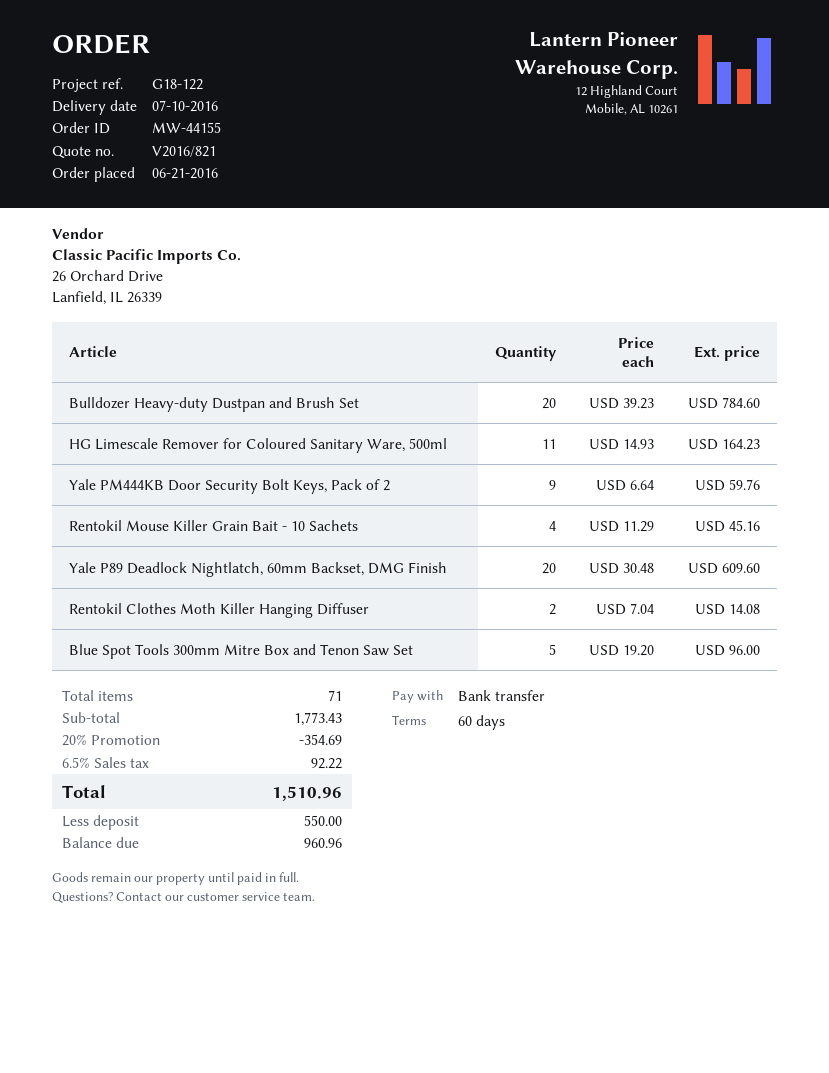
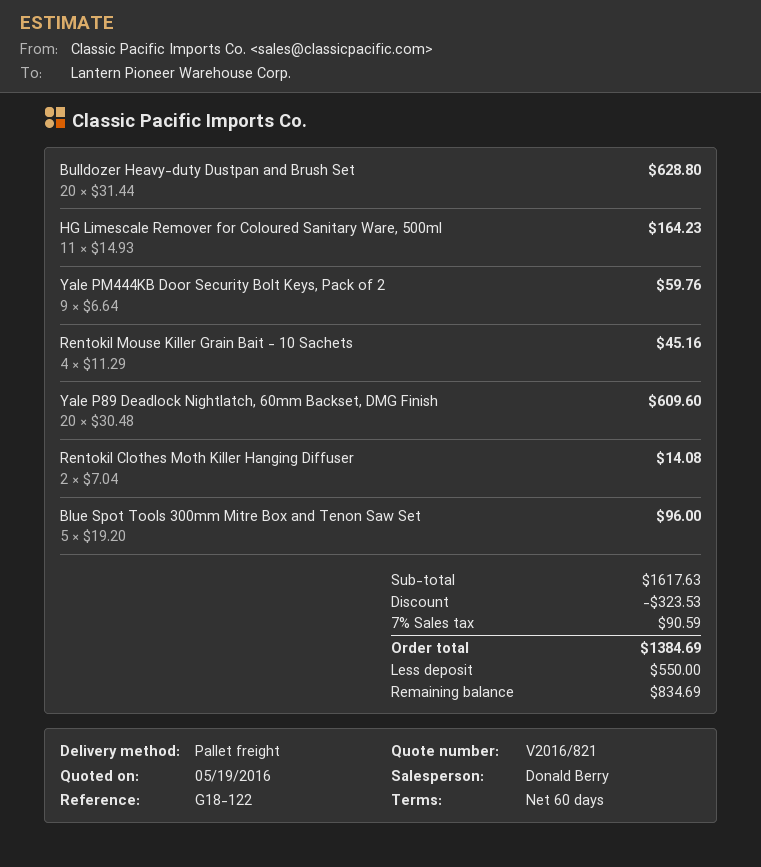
Bulldozer Heavy-duty Dustpan and Brush Set: 20 x 39.23 = 784.60 -> 20 x 31.44 = 628.80
subtotal: 1773.43 -> 1617.63
discount: 354.69 -> 323.53
tax: 6.5% = 92.22 -> 7% = 90.59
total: 1510.96 -> 1384.69
balance: 960.96 -> 834.69

